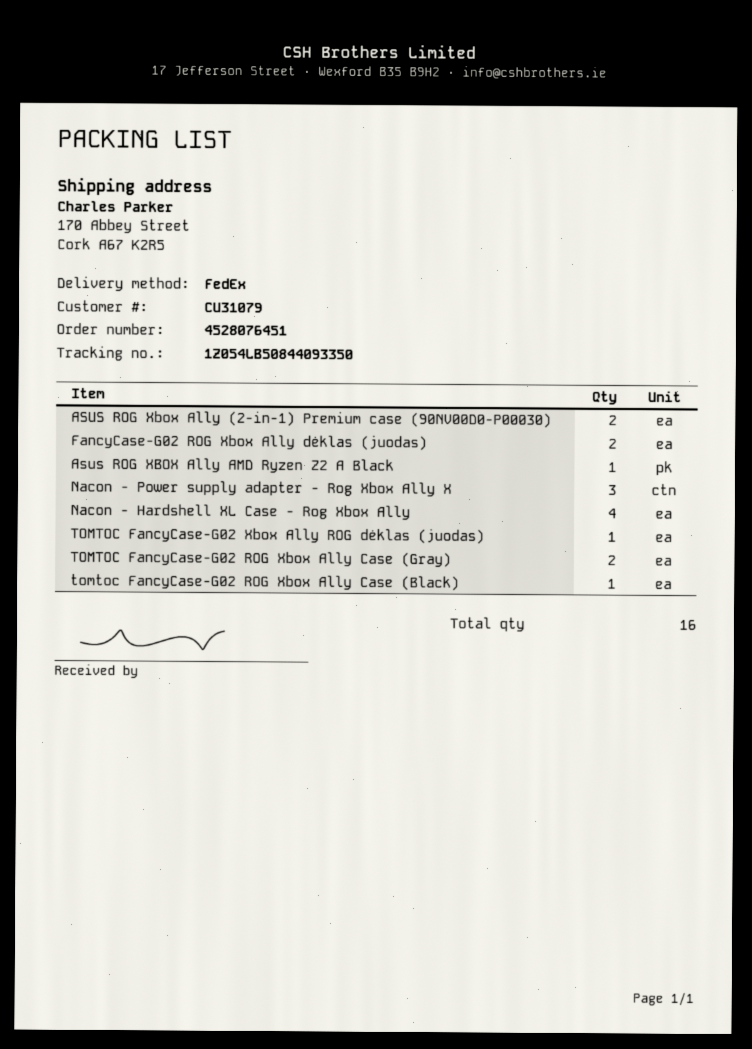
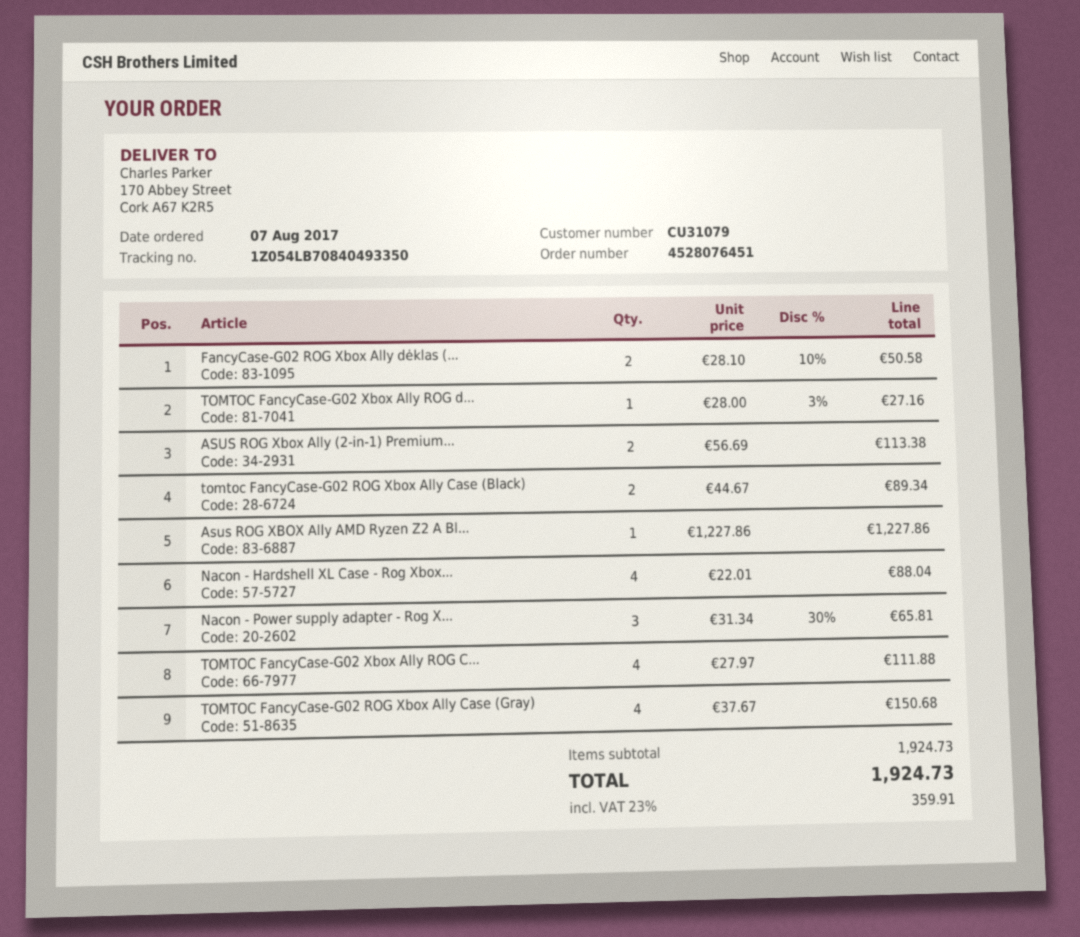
tracking number: 1Z054LB50844093350 -> 1Z054LB70840493350
TOMTOC FancyCase-G02 ROG Xbox Ally Case (Gray): 2 -> 4
tomtoc FancyCase-G02 ROG Xbox Ally Case (Black): 1 -> 2
TOMTOC FancyCase-G02 Xbox Ally ROG C...: none -> 4

